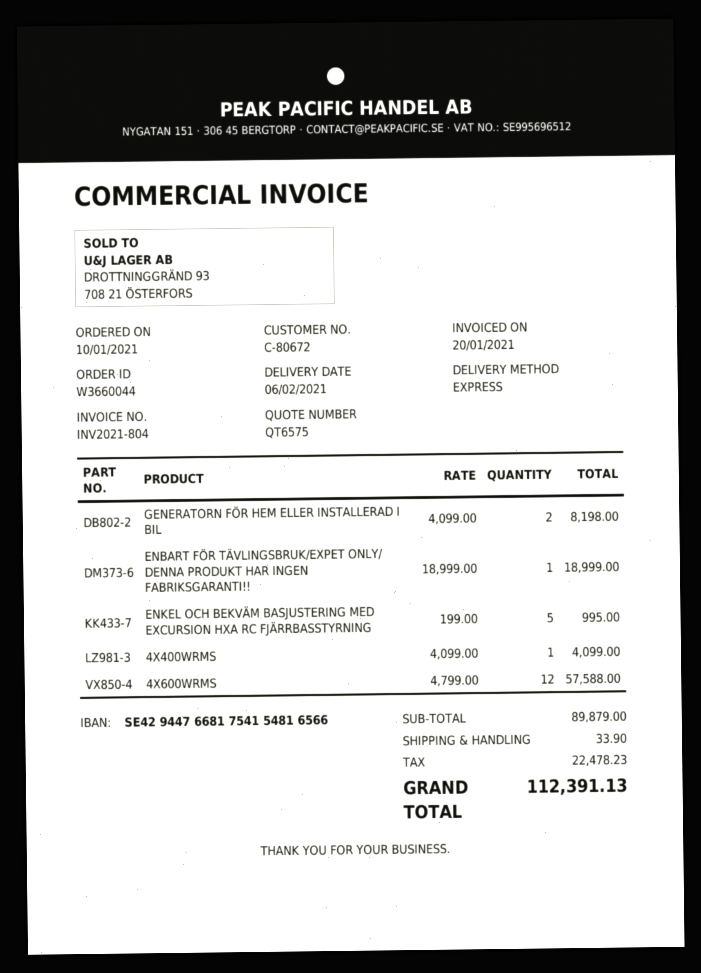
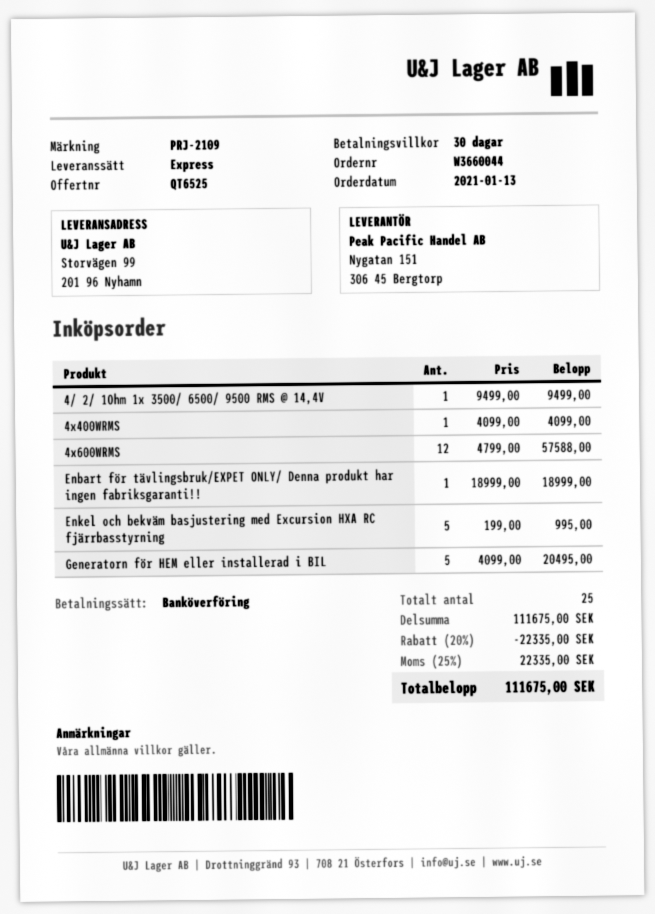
quote number: QT6575 -> QT6525
order date: 2021-01-10 -> 2021-01-13
GENERATORN FÖR HEM ELLER INSTALLERAD I BIL: 2 x 4099.00 = 8198.00 -> 5 x 4099.00 = 20495.00
4/ 2/ 1Ohm 1x 3500/ 6500/ 9500 RMS @ 14,4V: none -> 1 x 9499.00 = 9499.00
subtotal: 89879.00 -> 111675.00
discount: none -> 20% = 22335.00
shipping: 33.90 -> none
tax: 22478.23 -> 22335.00
total: 112391.13 -> 111675.00

